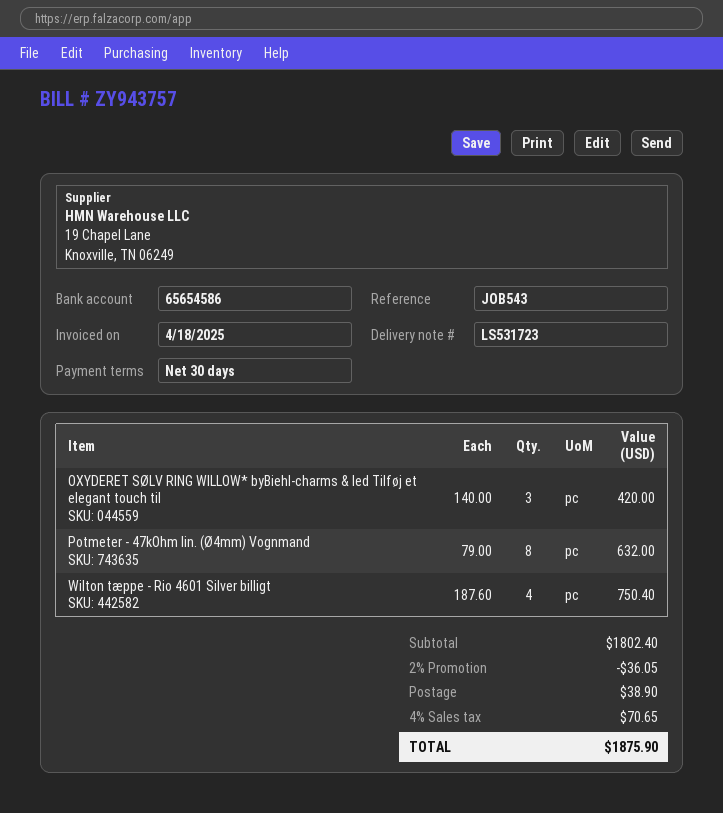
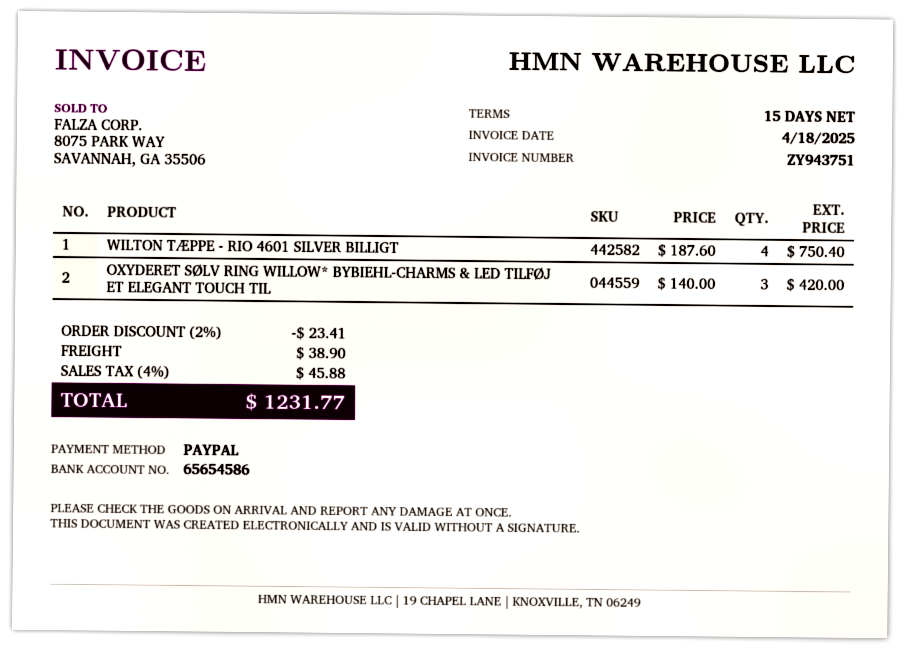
invoice number: ZY943757 -> ZY943751
payment terms: 30 days -> 15 days
Potmeter - 47kOhm lin. (Ø4mm) Vognmand: 8 x 79.00 = 632.00 -> none
discount: 2% = 36.05 -> 2% = 23.41
tax: 4% = 70.65 -> 4% = 45.88
total: 1875.90 -> 1231.77

